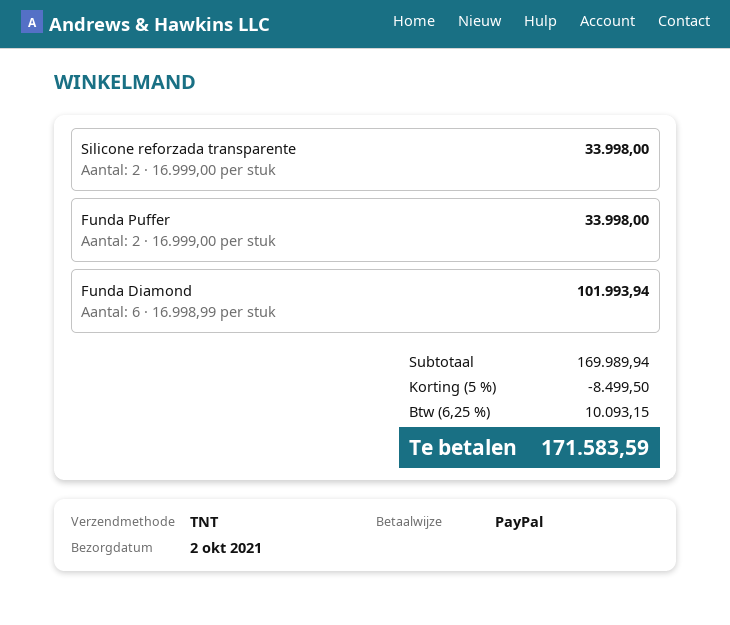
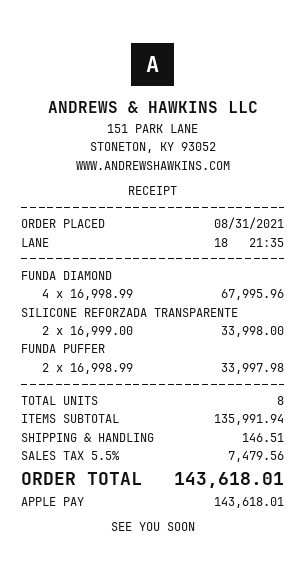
payment method: PayPal -> Apple Pay
Funda Puffer: 2 x 16999.00 = 33998.00 -> 2 x 16998.99 = 33997.98
Funda Diamond: 6 x 16998.99 = 101993.94 -> 4 x 16998.99 = 67995.96
subtotal: 169989.94 -> 135991.94
discount: 5% = 8499.50 -> none
shipping: none -> 146.51
tax: 6.25% = 10093.15 -> 5.5% = 7479.56
total: 171583.59 -> 143618.01

